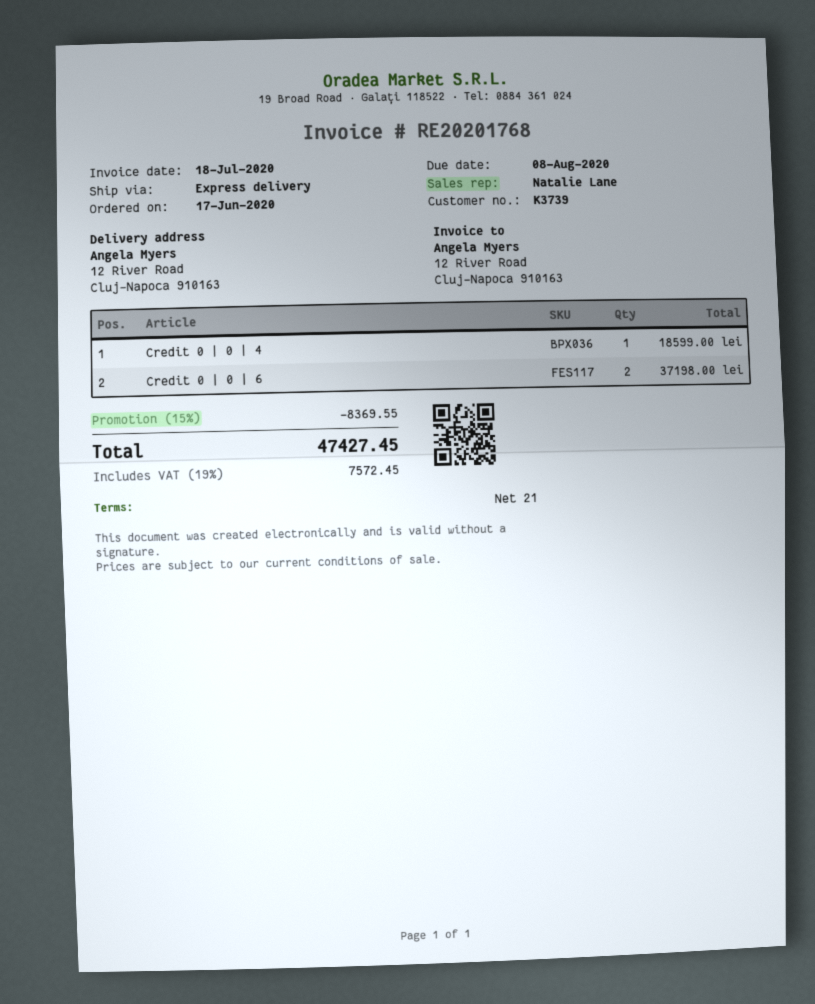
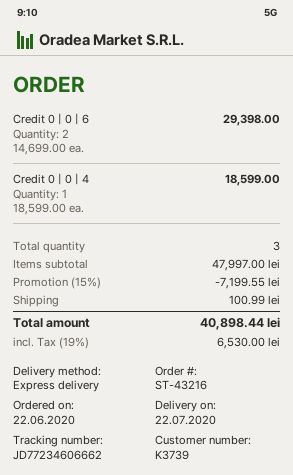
order date: 2020-06-17 -> 2020-06-22
Credit 0 | 0 | 6: 2 for 37198.00 -> 2 for 29398.00
discount: 15% = 8369.55 -> 15% = 7199.55
shipping: none -> 100.99
tax: 19% = 7572.45 -> 19% = 6530.00
total: 47427.45 -> 40898.44

